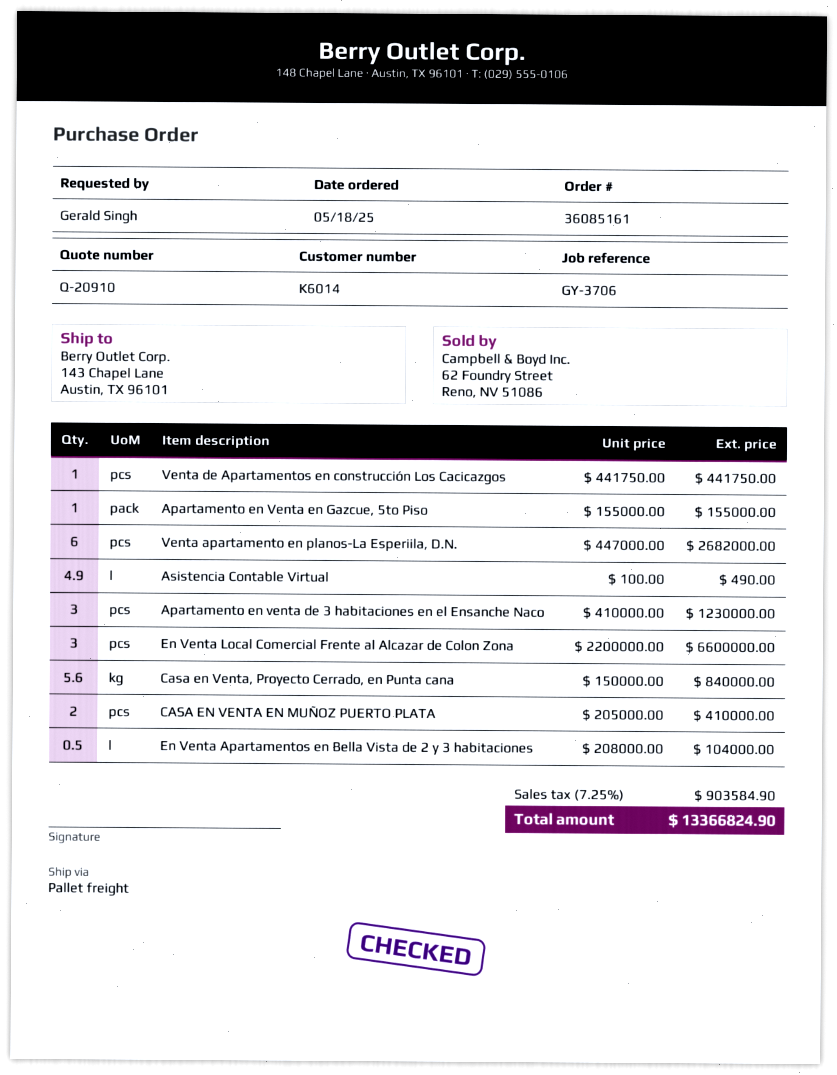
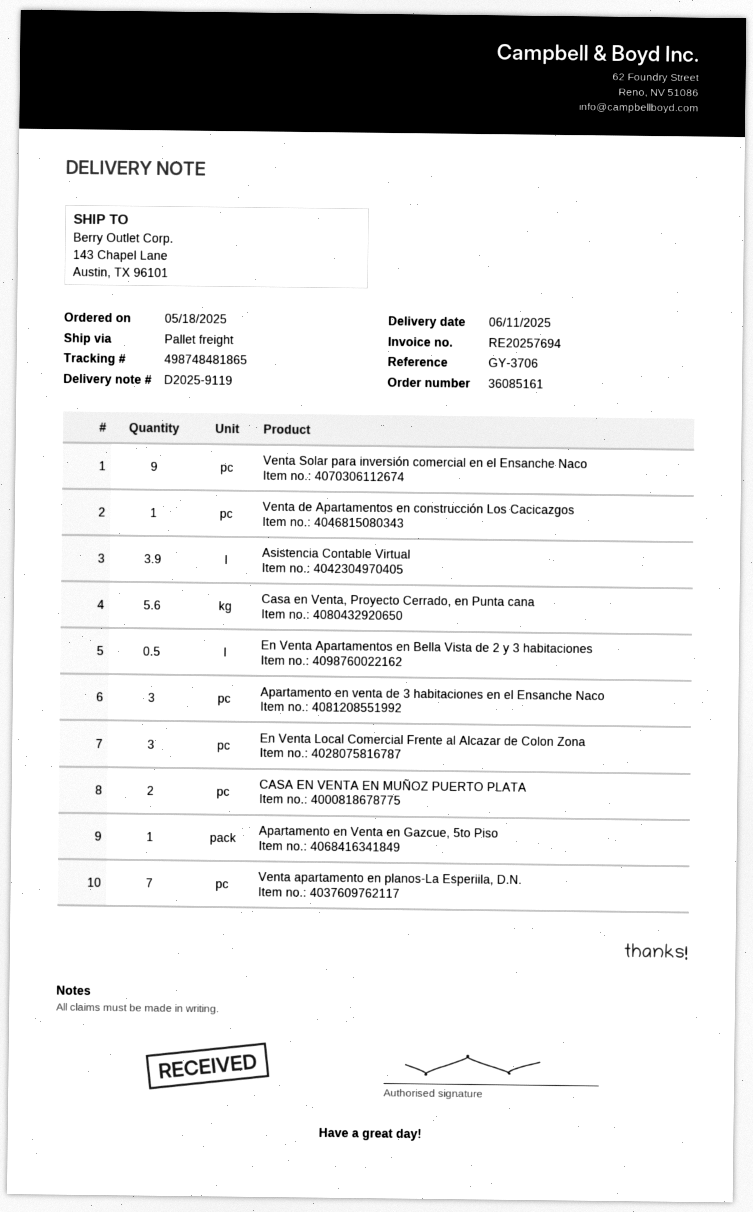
Venta apartamento en planos-La Esperiila, D.N.: 6 -> 7
Asistencia Contable Virtual: 4.9 -> 3.9
Venta Solar para inversión comercial en el Ensanche Naco: none -> 9

